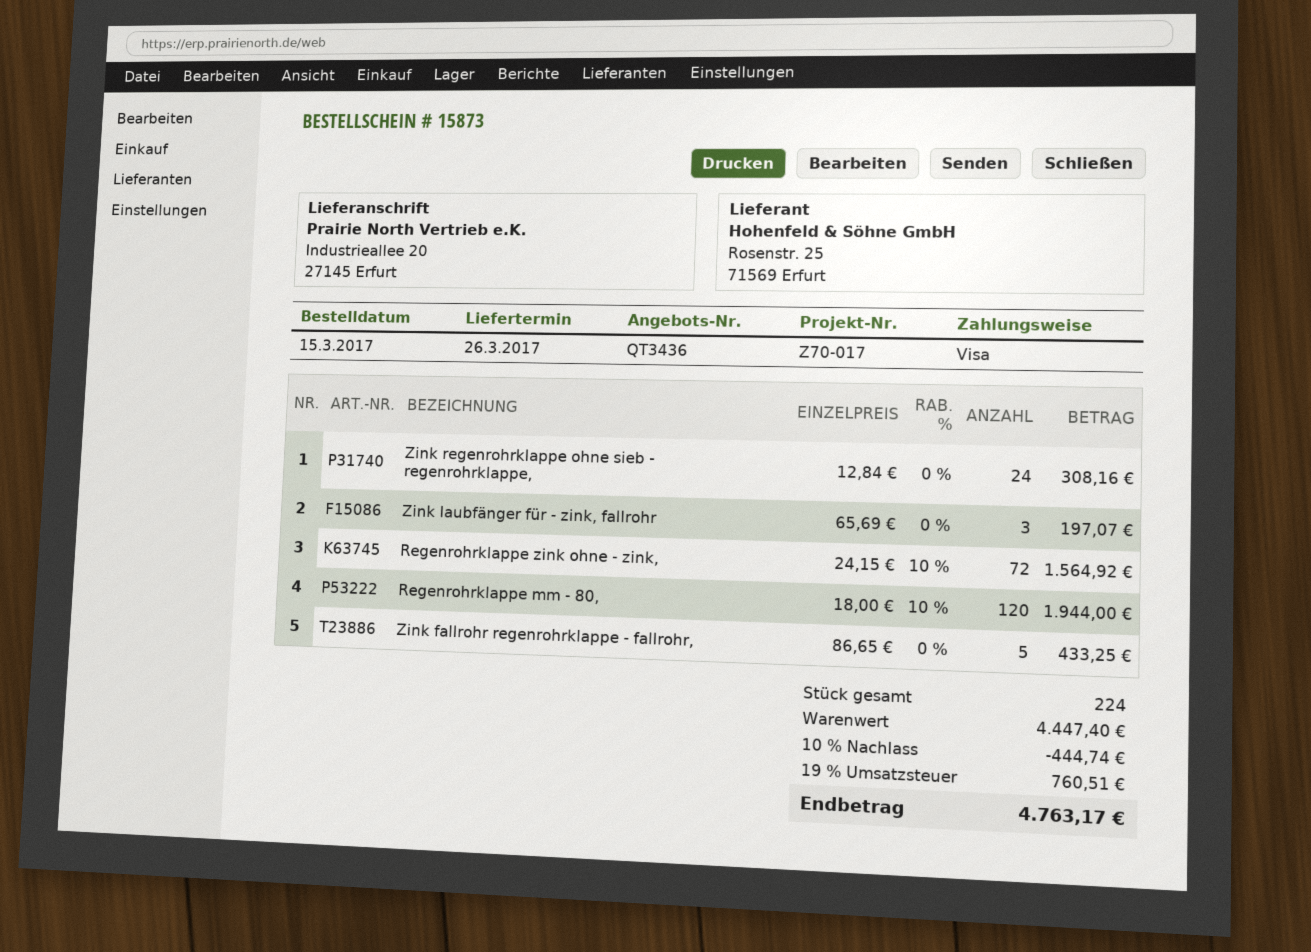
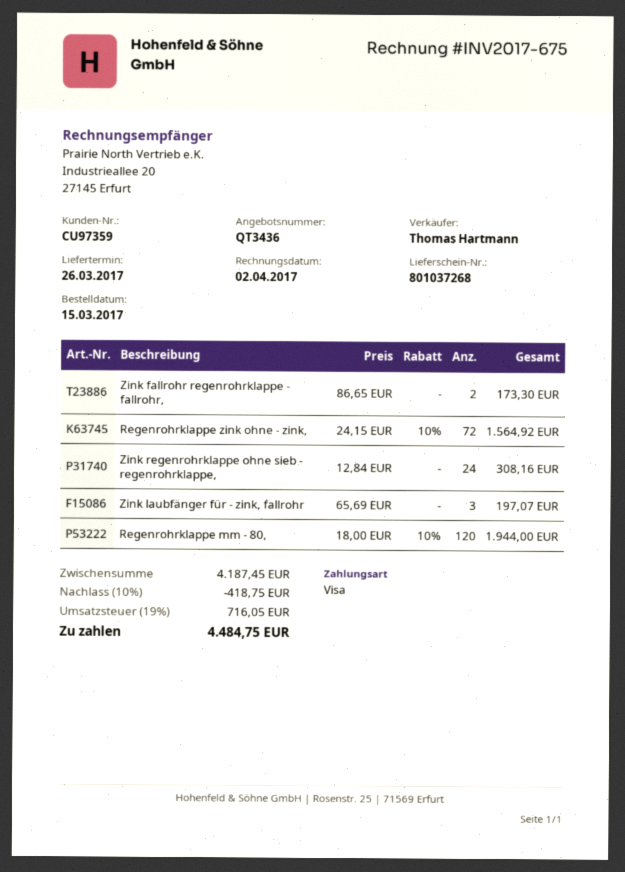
Zink fallrohr regenrohrklappe - fallrohr,: 5 x 86.65 = 433.25 -> 2 x 86.65 = 173.30
subtotal: 4447.40 -> 4187.45
discount: 10% = 444.74 -> 10% = 418.75
tax: 19% = 760.51 -> 19% = 716.05
total: 4763.17 -> 4484.75

